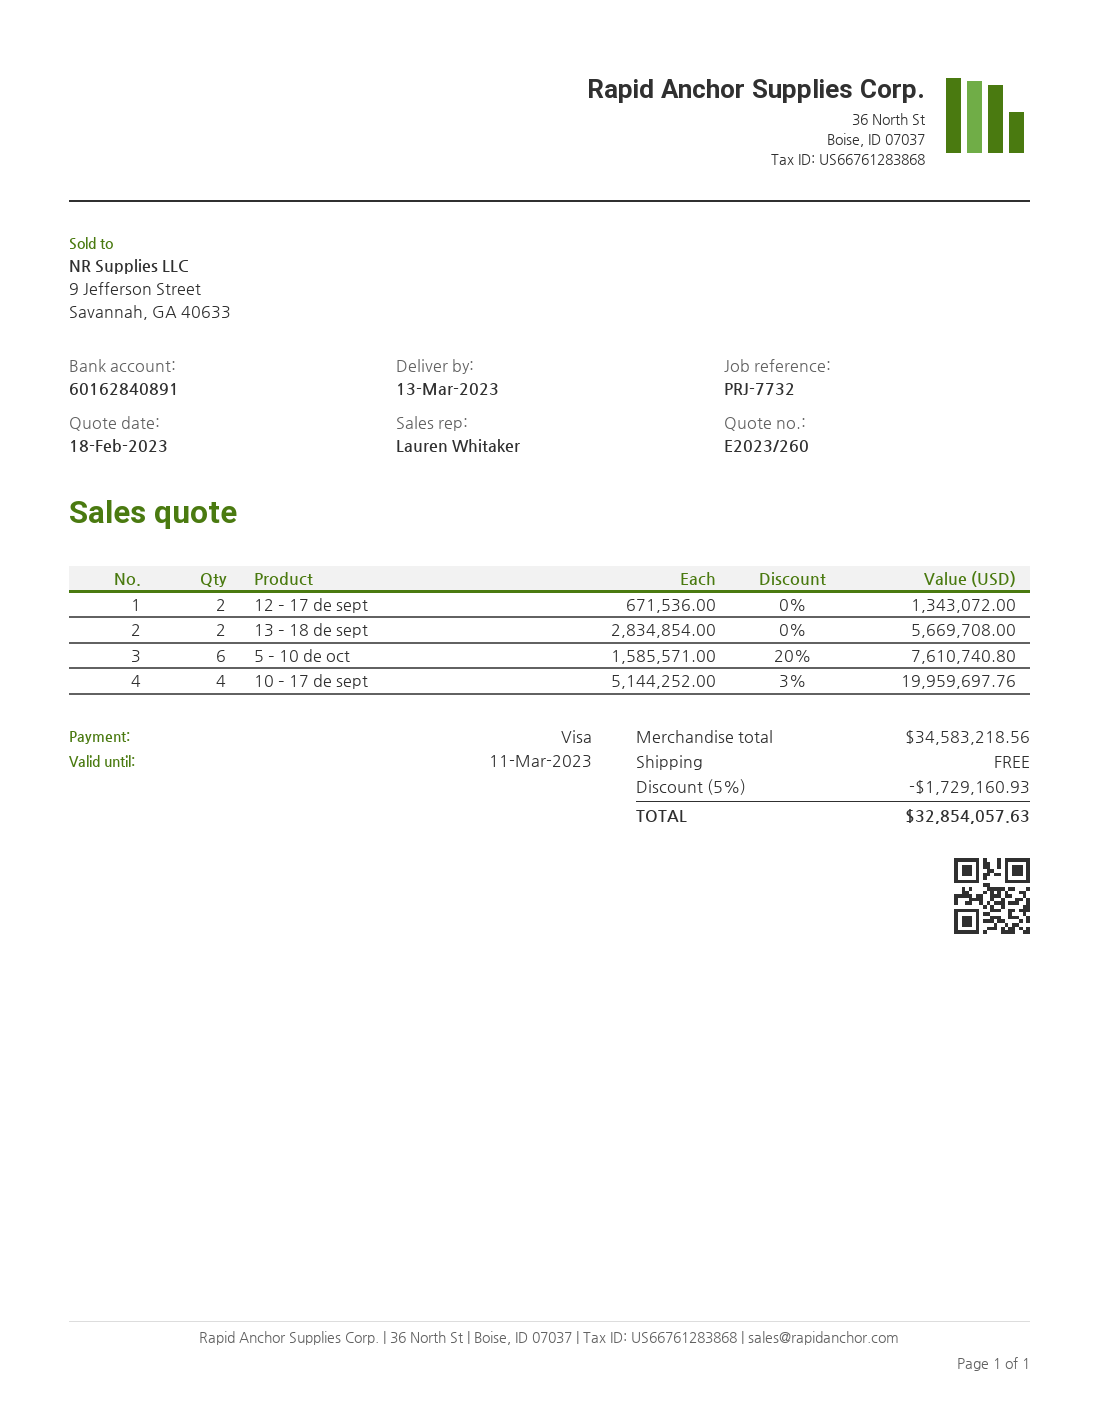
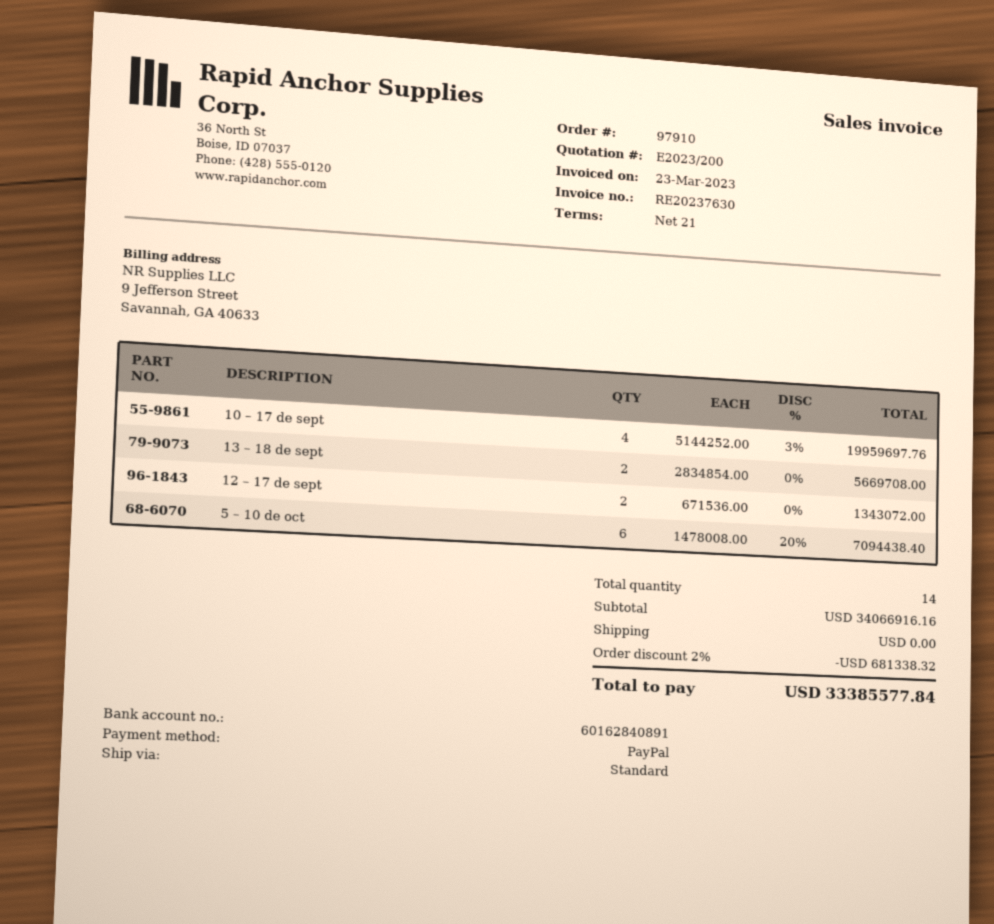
quote number: E2023/260 -> E2023/200
payment method: Visa -> PayPal
5 – 10 de oct: 6 x 1585571.00 - 20% = 7610740.80 -> 6 x 1478008.00 - 20% = 7094438.40
subtotal: 34583218.56 -> 34066916.16
discount: 5% = 1729160.93 -> 2% = 681338.32
total: 32854057.63 -> 33385577.84

